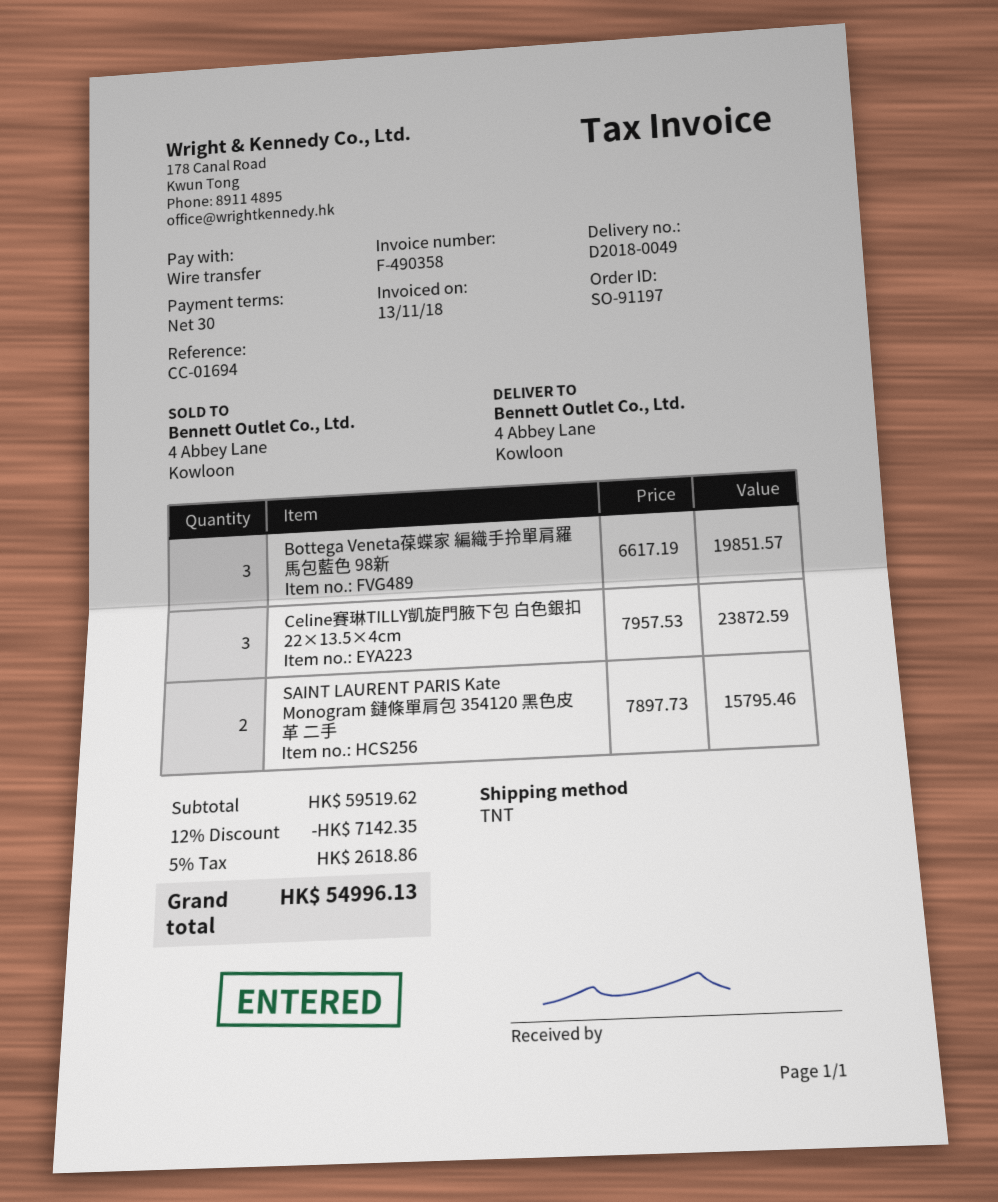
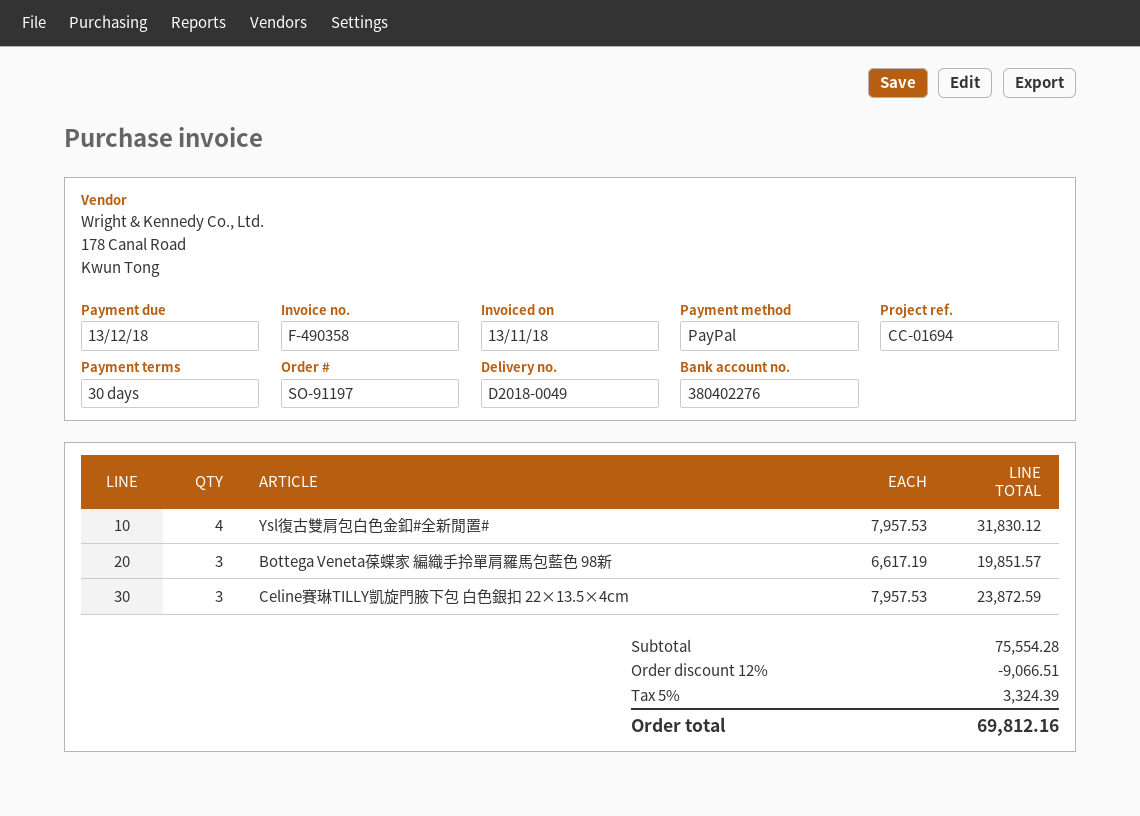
payment method: bank transfer -> PayPal
SAINT LAURENT PARIS Kate Monogram 鏈條單肩包 354120 黑色皮革 二手: 2 x 7897.73 = 15795.46 -> none
Ysl復古雙肩包白色金釦#全新閒置#: none -> 4 x 7957.53 = 31830.12
subtotal: 59519.62 -> 75554.28
discount: 12% = 7142.35 -> 12% = 9066.51
tax: 5% = 2618.86 -> 5% = 3324.39
total: 54996.13 -> 69812.16

